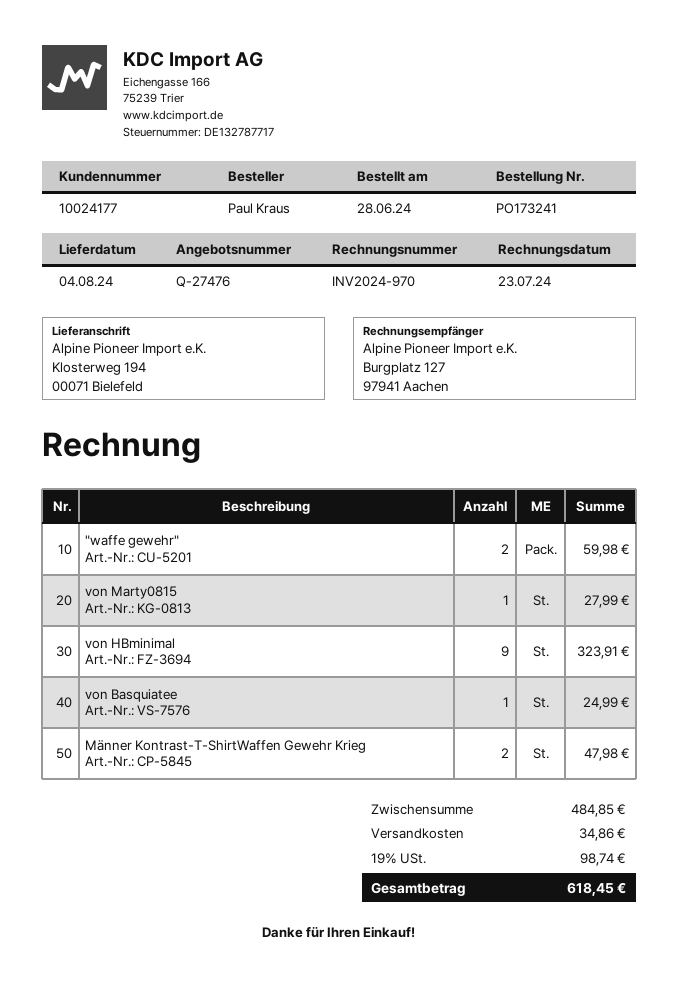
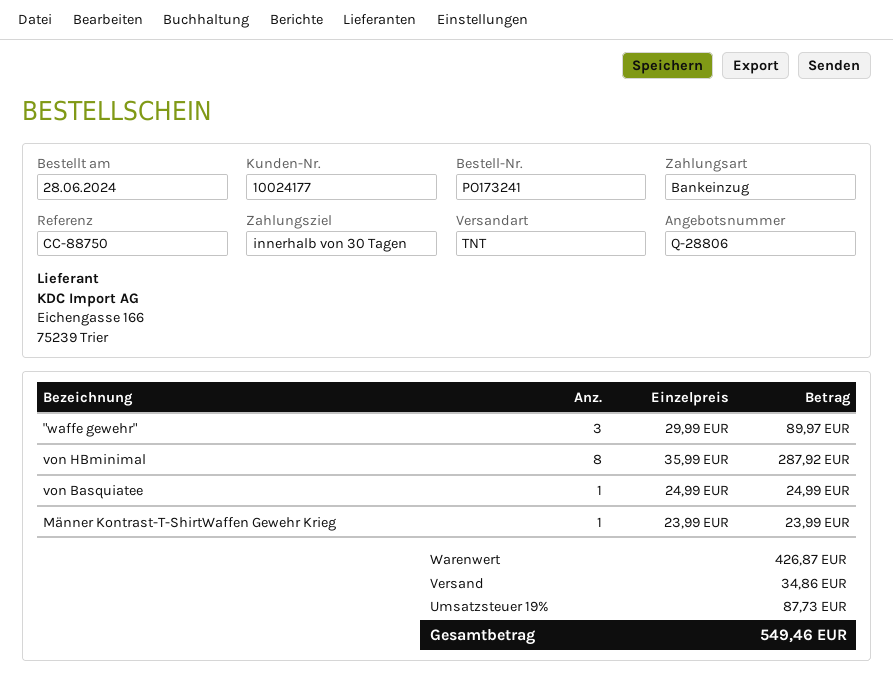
quote number: Q-27476 -> Q-28806
"waffe gewehr": 2 for 59.98 -> 3 for 89.97
von Marty0815: 1 for 27.99 -> none
von HBminimal: 9 for 323.91 -> 8 for 287.92
Männer Kontrast-T-ShirtWaffen Gewehr Krieg: 2 for 47.98 -> 1 for 23.99
subtotal: 484.85 -> 426.87
tax: 19% = 98.74 -> 19% = 87.73
total: 618.45 -> 549.46

